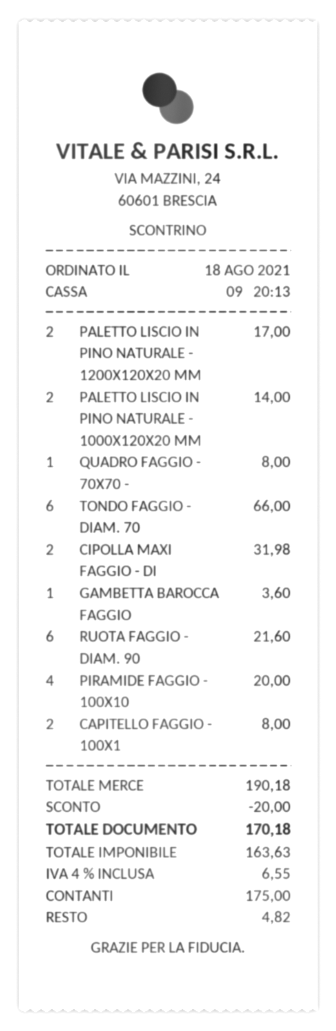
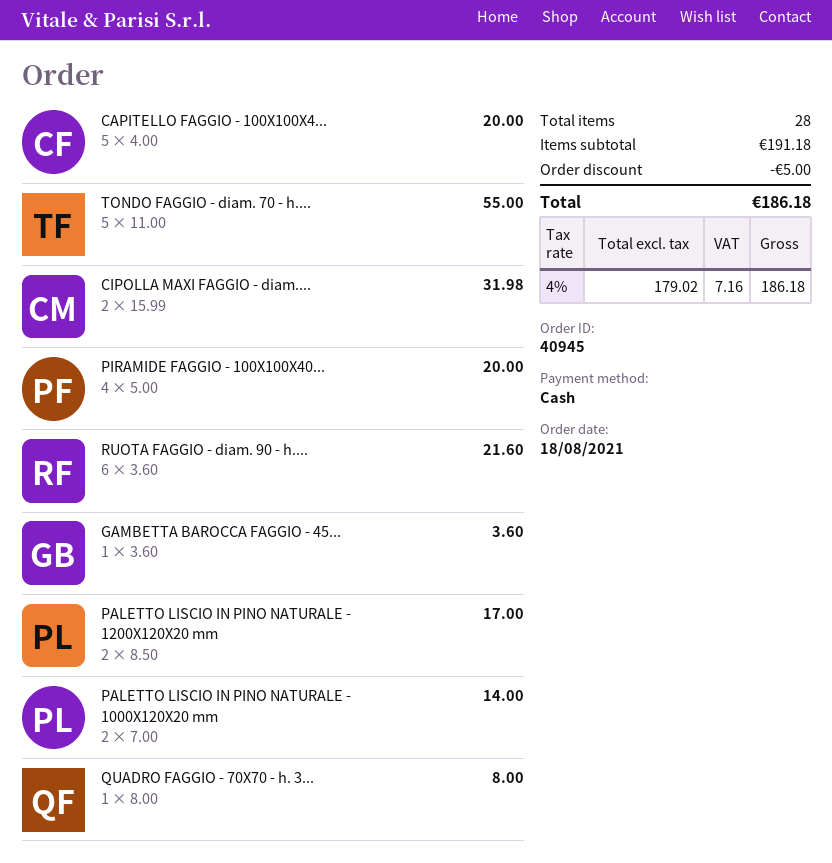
TONDO FAGGIO - DIAM. 70: 6 for 66.00 -> 5 for 55.00
CAPITELLO FAGGIO - 100X1: 2 for 8.00 -> 5 for 20.00
subtotal: 190.18 -> 191.18
discount: 20.00 -> 5.00
net: 163.63 -> 179.02
tax: 4% = 6.55 -> 4% = 7.16
total: 170.18 -> 186.18

